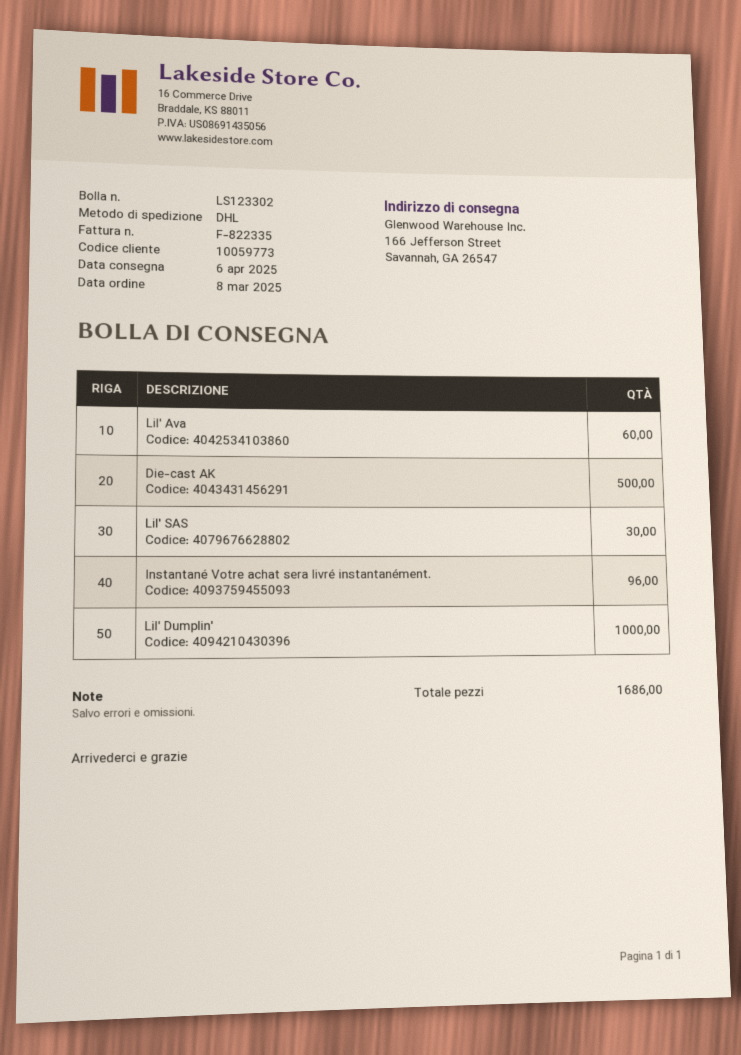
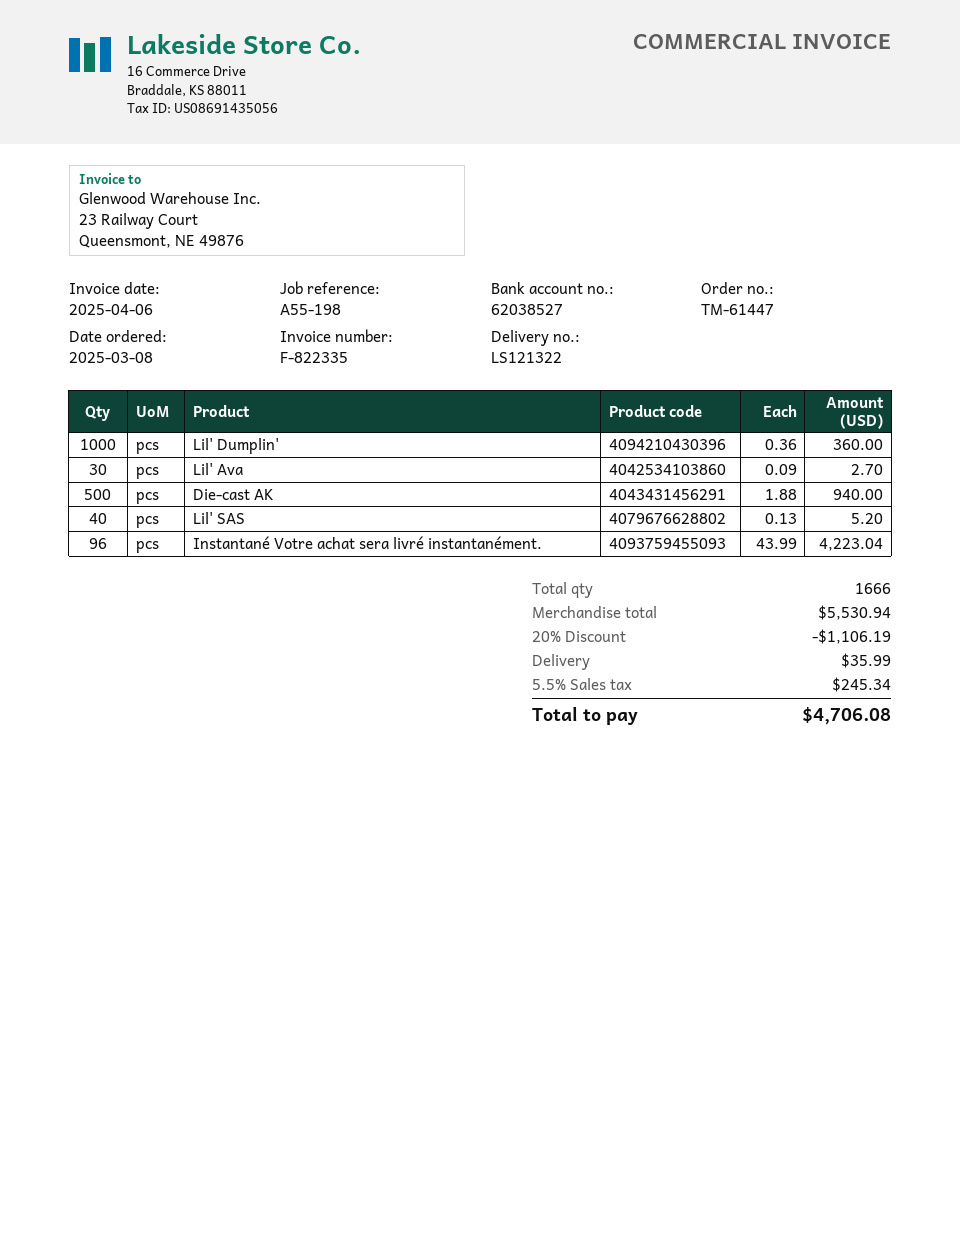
delivery note number: LS123302 -> LS121322
Lil' Ava: 60 -> 30
Lil' SAS: 30 -> 40
total quantity: 1686 -> 1666

